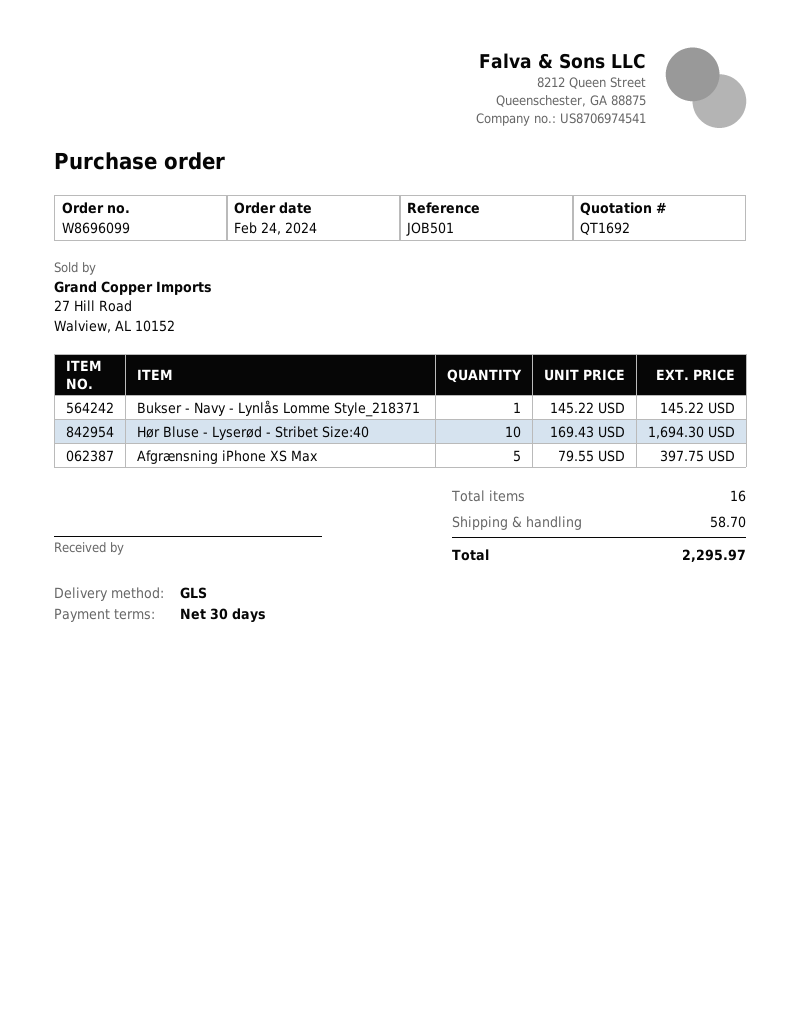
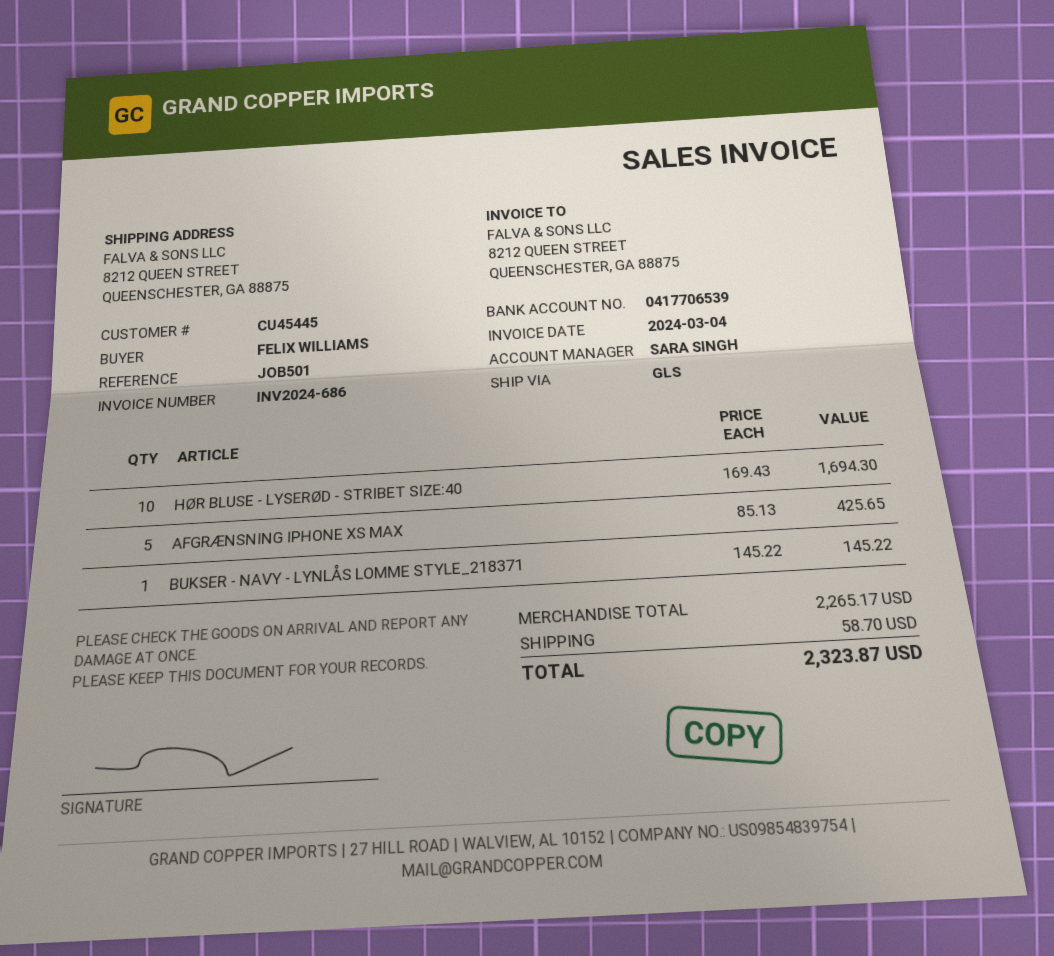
Afgrænsning iPhone XS Max: 5 x 79.55 = 397.75 -> 5 x 85.13 = 425.65
total: 2295.97 -> 2323.87

